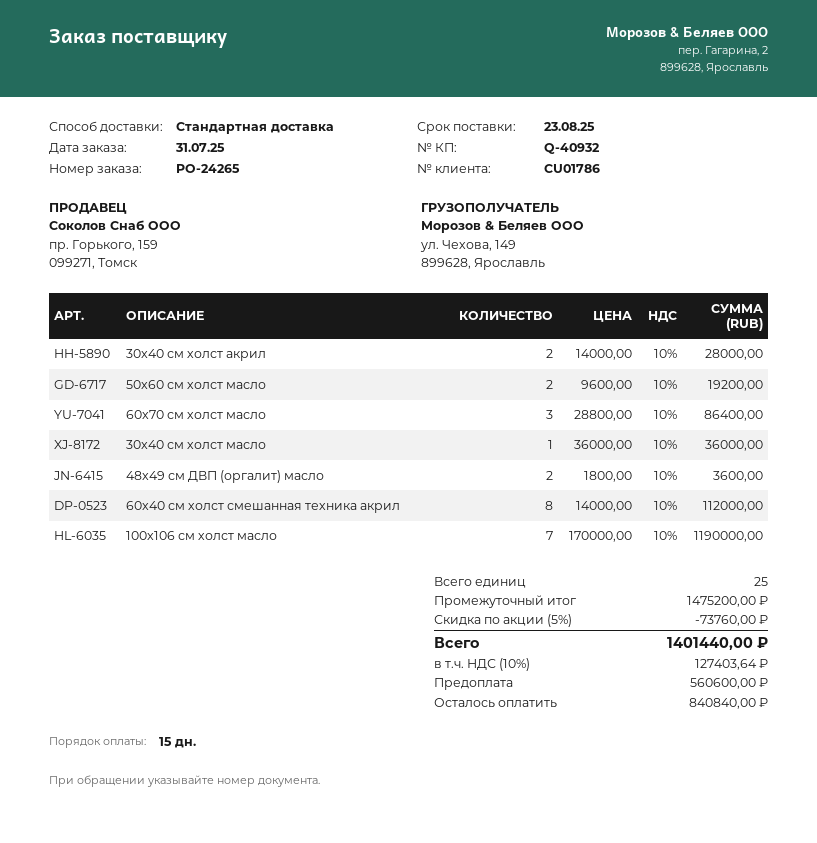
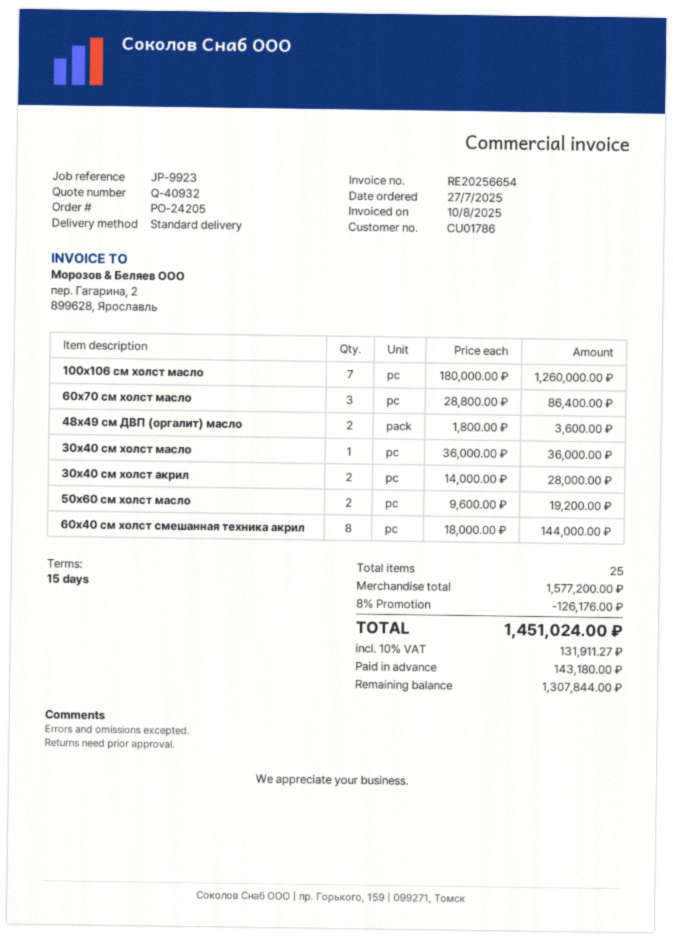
order number: PO-24265 -> PO-24205
order date: 2025-07-31 -> 2025-07-27
60x40 см холст смешанная техника акрил: 8 x 14000.00 = 112000.00 -> 8 x 18000.00 = 144000.00
100x106 см холст масло: 7 x 170000.00 = 1190000.00 -> 7 x 180000.00 = 1260000.00
subtotal: 1475200.00 -> 1577200.00
discount: 5% = 73760.00 -> 8% = 126176.00
tax: 10% = 127403.64 -> 10% = 131911.27
total: 1401440.00 -> 1451024.00
deposit: 560600.00 -> 143180.00
balance: 840840.00 -> 1307844.00

